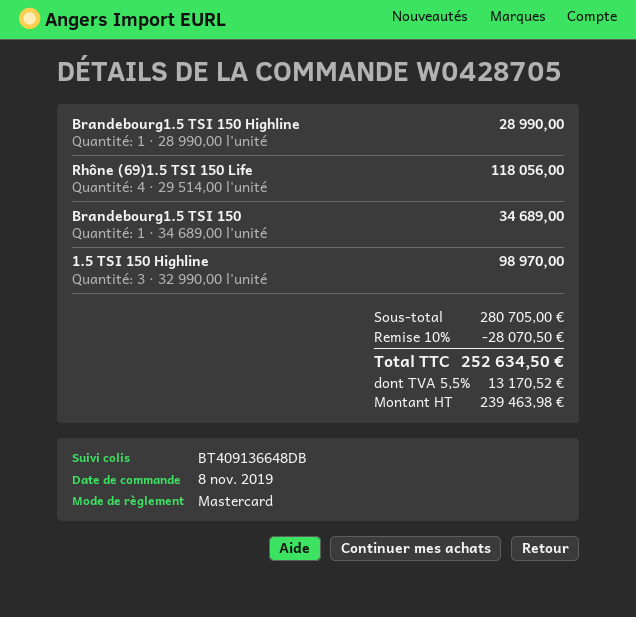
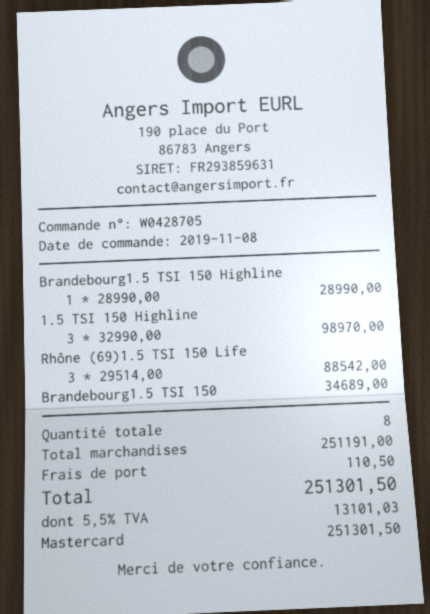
Rhône (69)1.5 TSI 150 Life: 4 x 29514.00 = 118056.00 -> 3 x 29514.00 = 88542.00
subtotal: 280705.00 -> 251191.00
discount: 10% = 28070.50 -> none
shipping: none -> 110.50
tax: 5.5% = 13170.52 -> 5.5% = 13101.03
total: 252634.50 -> 251301.50

